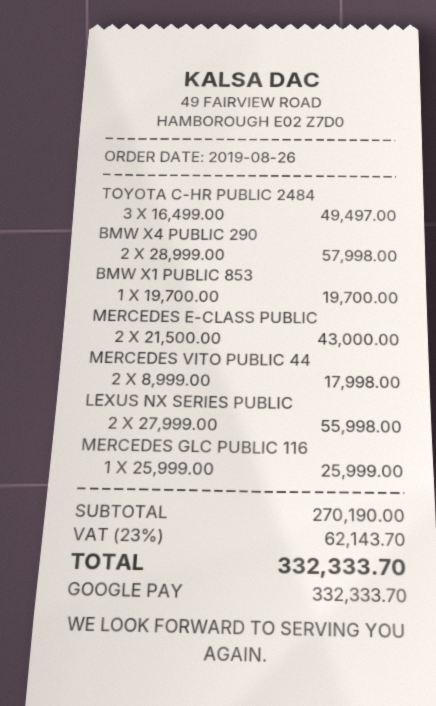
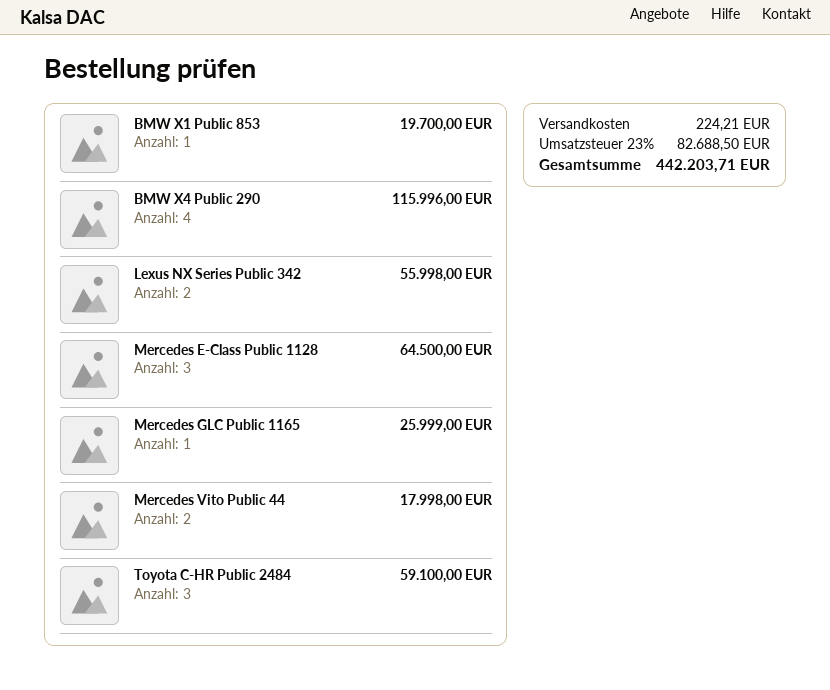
TOYOTA C-HR PUBLIC 2484: 3 for 49497.00 -> 3 for 59100.00
BMW X4 PUBLIC 290: 2 for 57998.00 -> 4 for 115996.00
MERCEDES E-CLASS PUBLIC: 2 for 43000.00 -> 3 for 64500.00
shipping: none -> 224.21
tax: 23% = 62143.70 -> 23% = 82688.50
total: 332333.70 -> 442203.71

